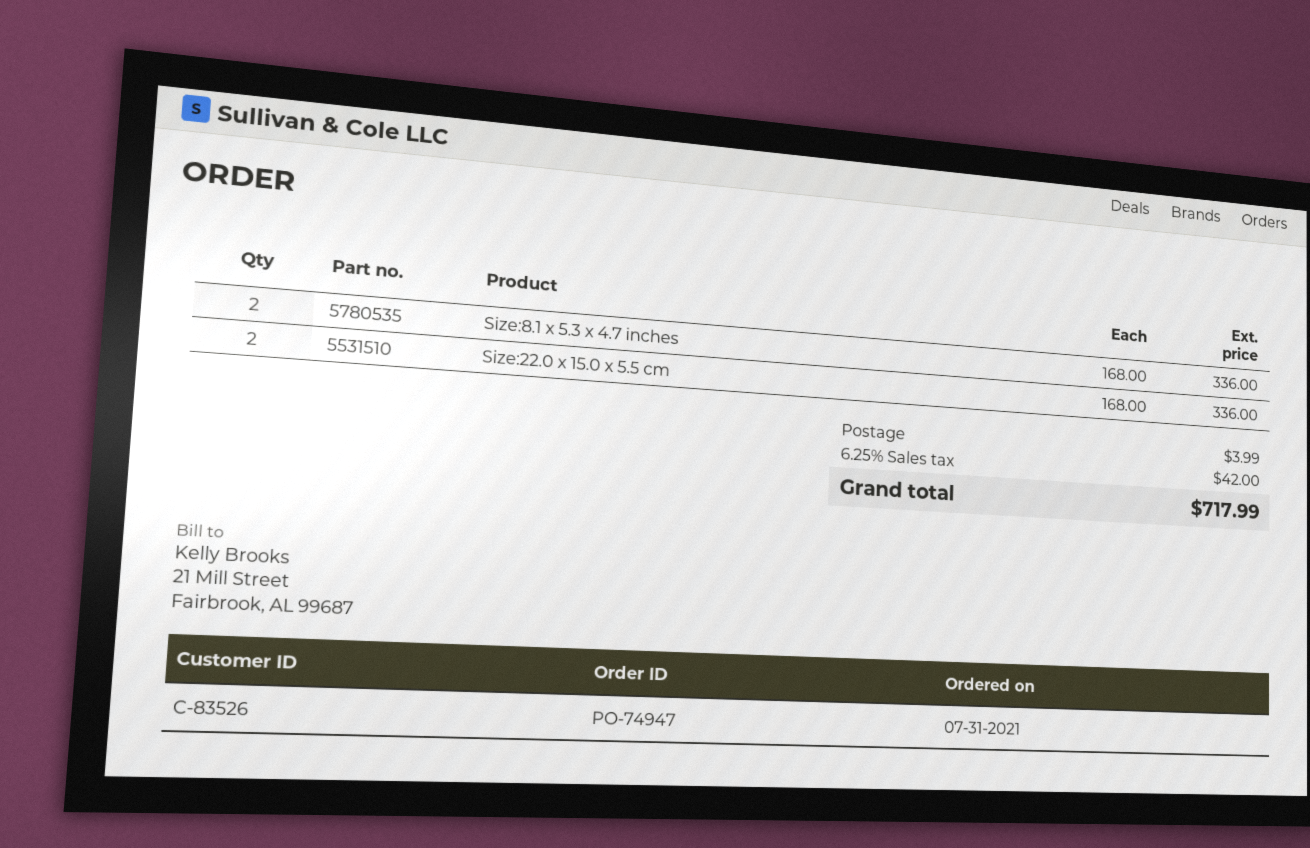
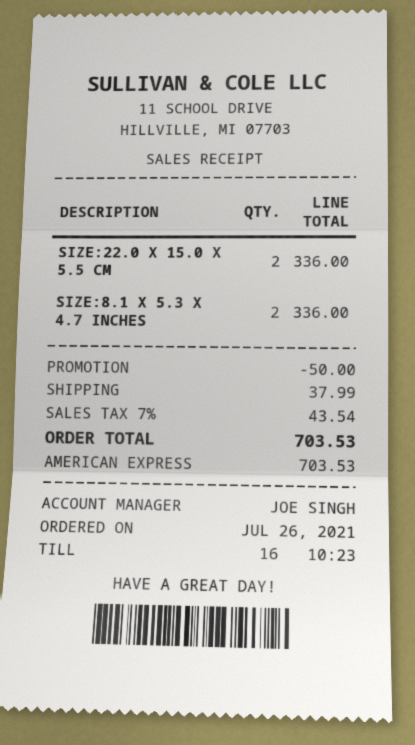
order date: 2021-07-31 -> 2021-07-26
discount: none -> 50.00
shipping: 3.99 -> 37.99
tax: 6.25% = 42.00 -> 7% = 43.54
total: 717.99 -> 703.53

